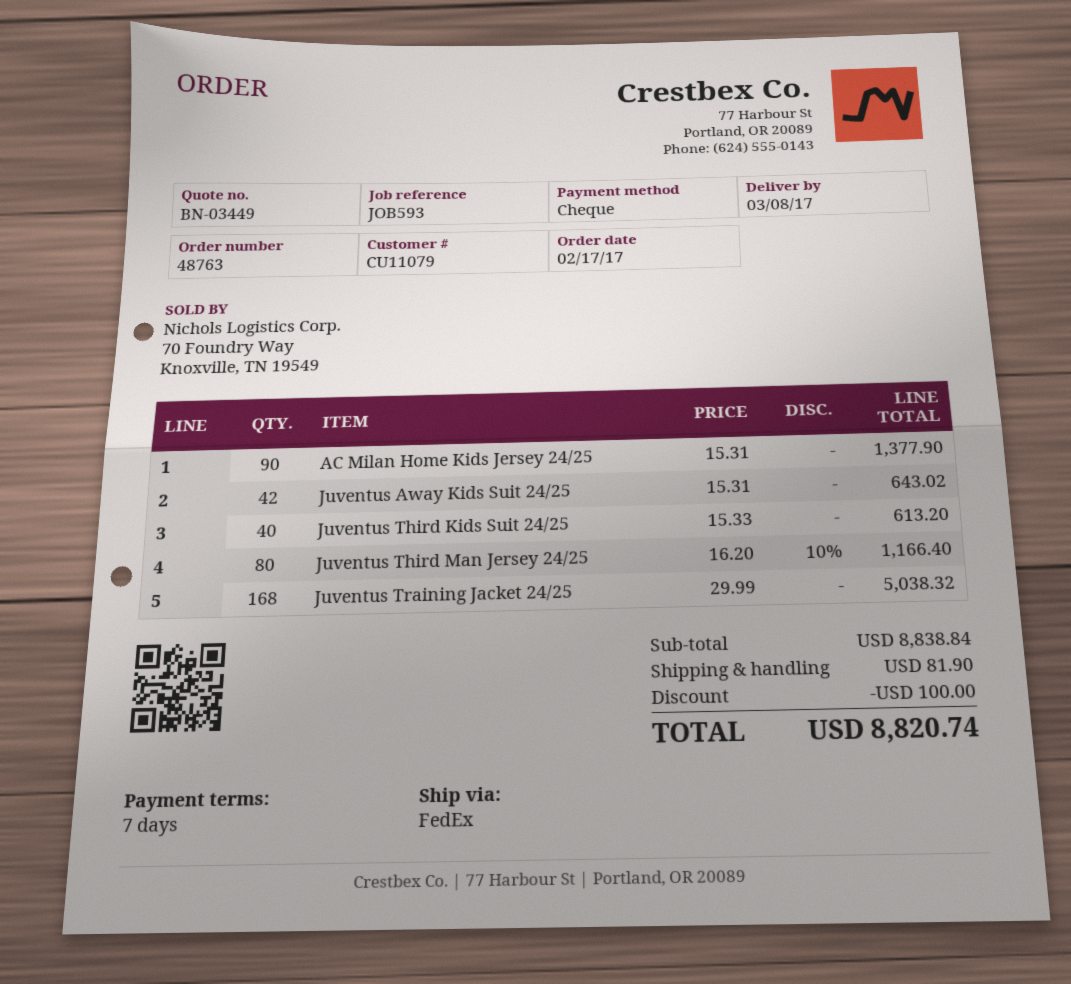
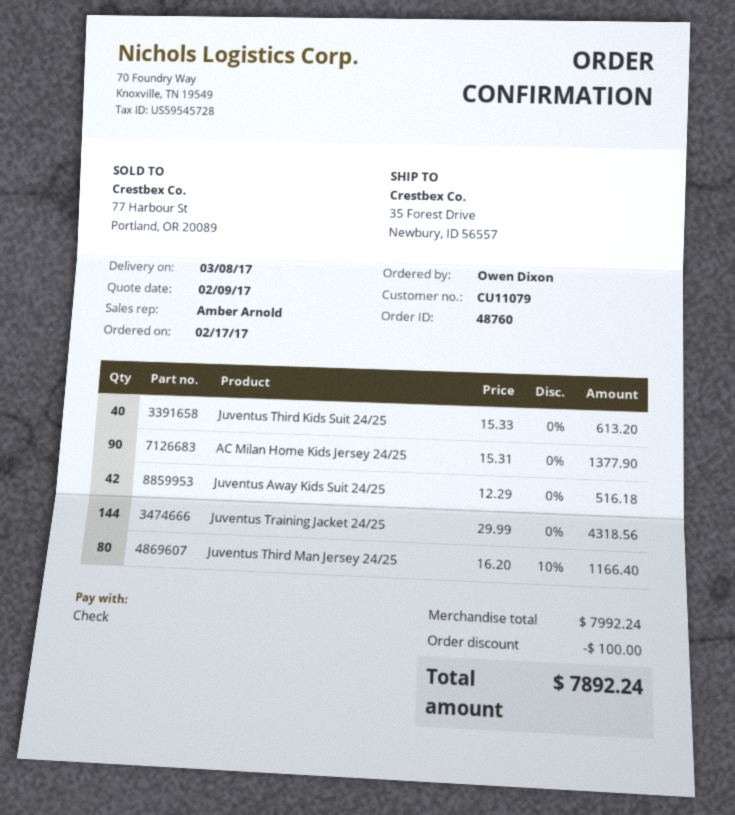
order number: 48763 -> 48760
Juventus Away Kids Suit 24/25: 42 x 15.31 = 643.02 -> 42 x 12.29 = 516.18
Juventus Training Jacket 24/25: 168 x 29.99 = 5038.32 -> 144 x 29.99 = 4318.56
subtotal: 8838.84 -> 7992.24
shipping: 81.90 -> none
total: 8820.74 -> 7892.24

